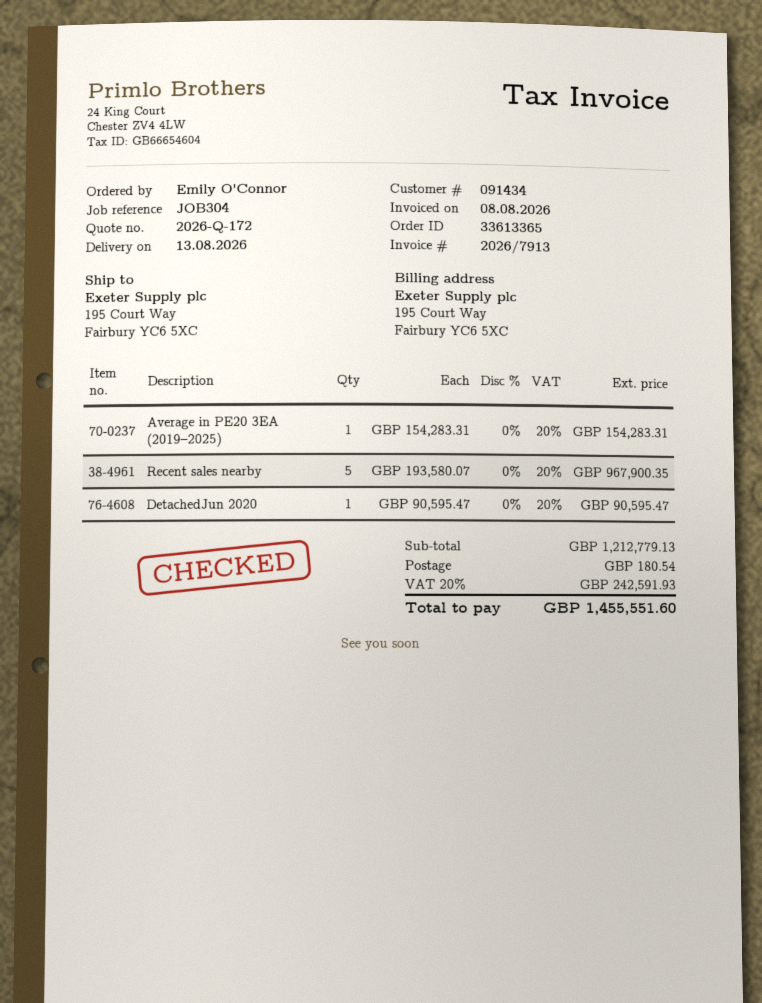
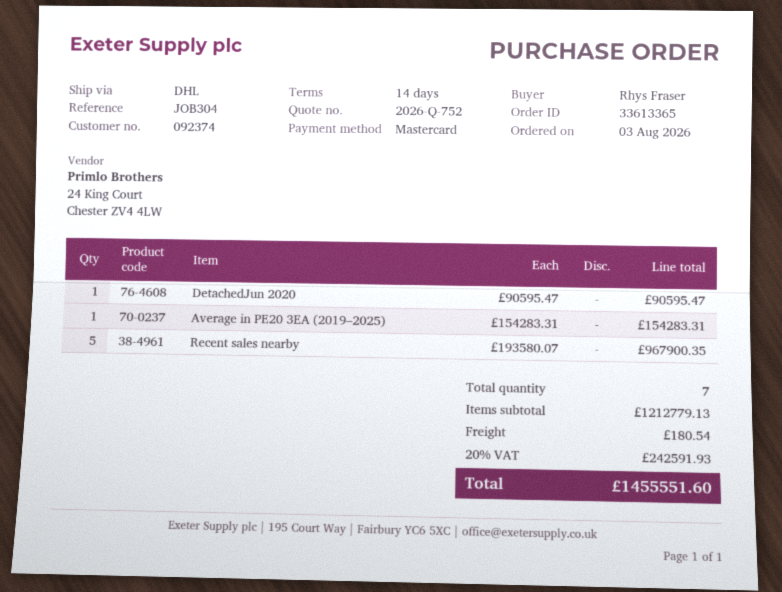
quote number: 2026-Q-172 -> 2026-Q-752
customer number: 091434 -> 092374
ordered by: Emily O'Connor -> Rhys Fraser

